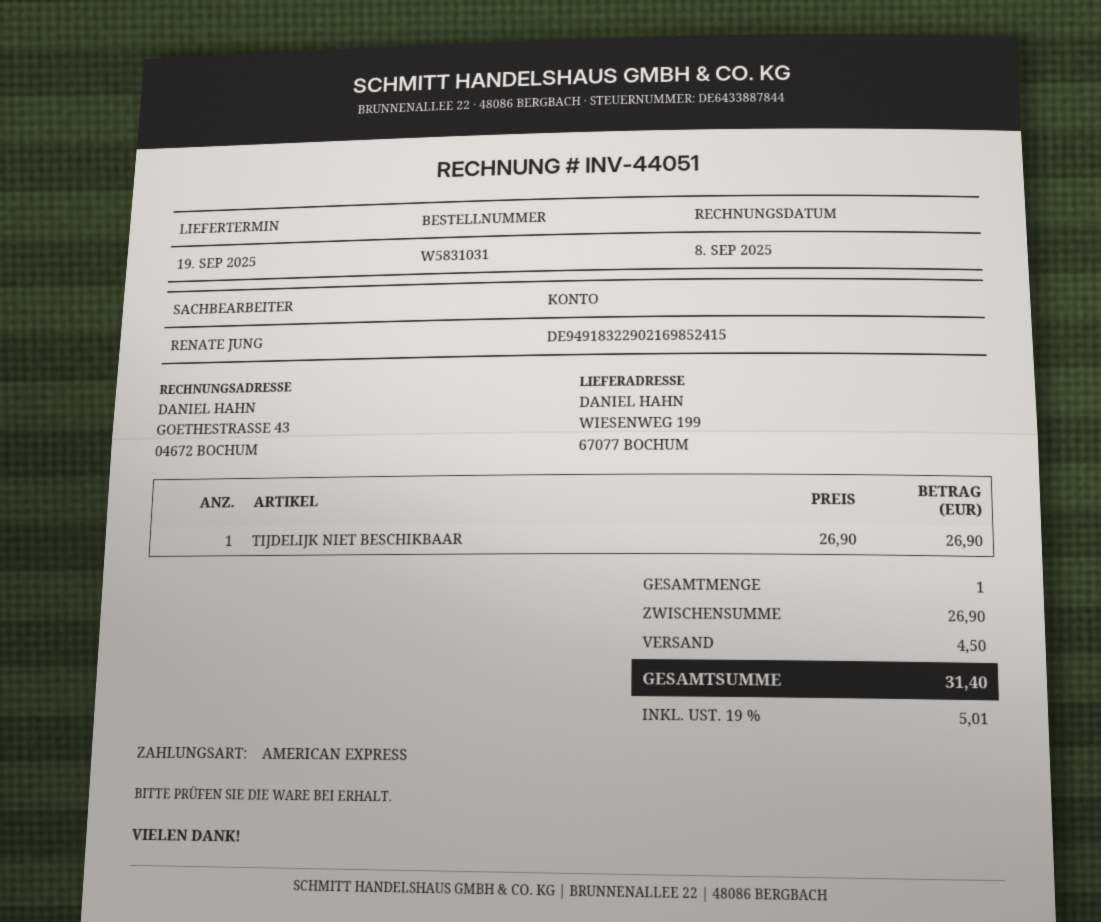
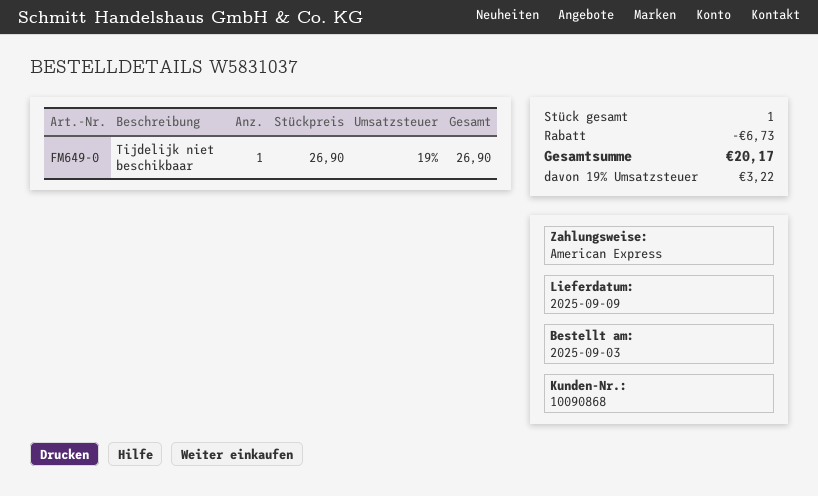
order number: W5831031 -> W5831037
delivery date: 2025-09-19 -> 2025-09-09
discount: none -> 6.73
shipping: 4.50 -> none
tax: 19% = 5.01 -> 19% = 3.22
total: 31.40 -> 20.17

